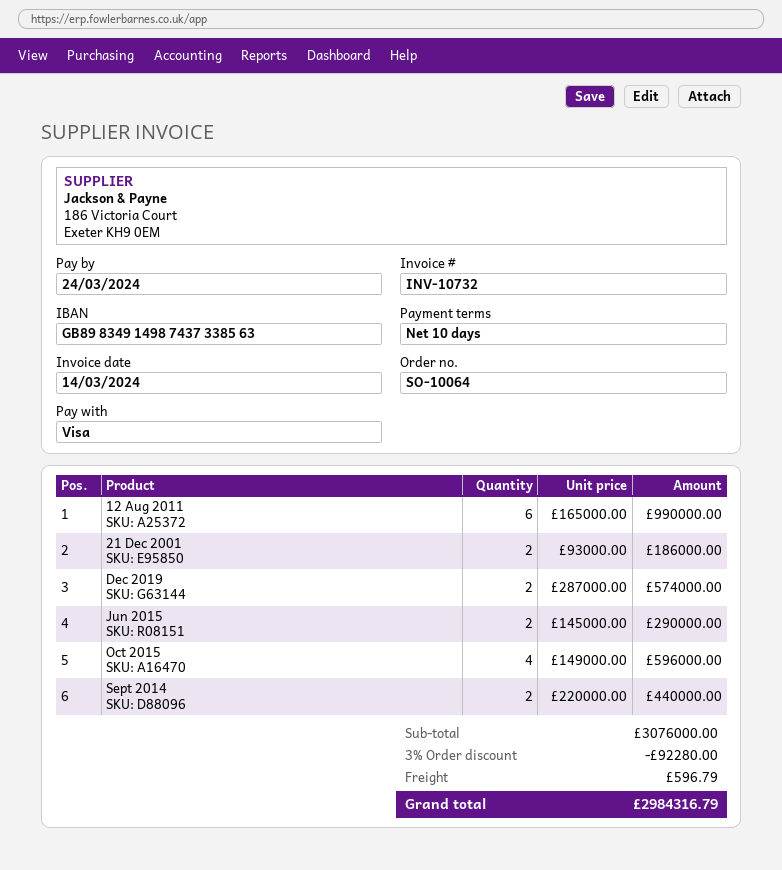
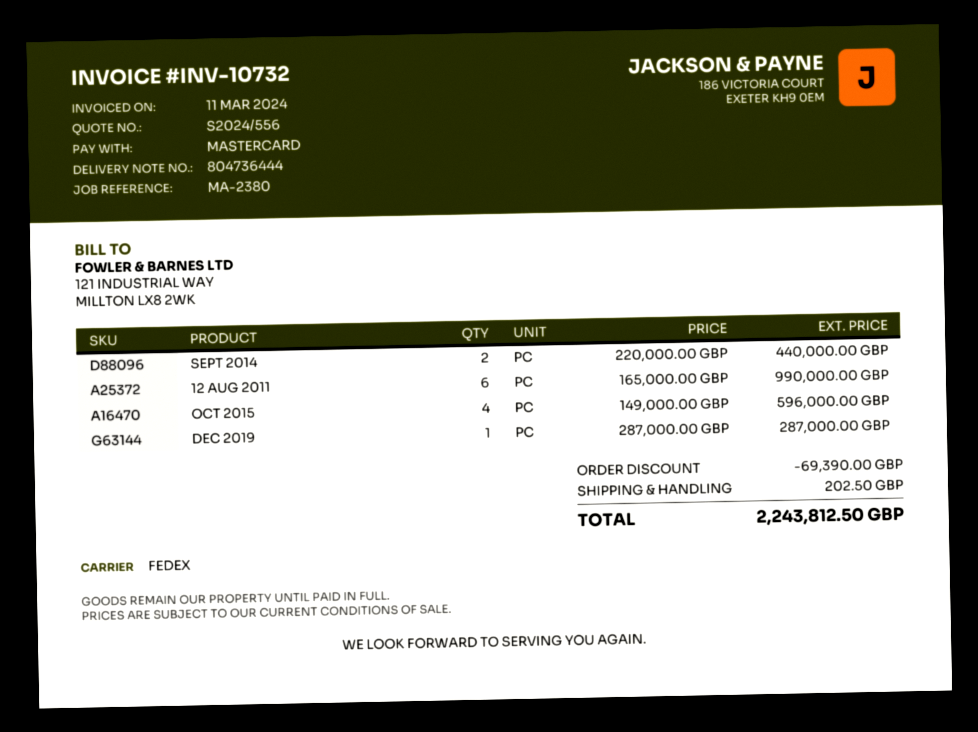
invoice date: 2024-03-14 -> 2024-03-11
payment method: Visa -> Mastercard
21 Dec 2001: 2 x 93000.00 = 186000.00 -> none
Dec 2019: 2 x 287000.00 = 574000.00 -> 1 x 287000.00 = 287000.00
Jun 2015: 2 x 145000.00 = 290000.00 -> none
discount: 92280.00 -> 69390.00
shipping: 596.79 -> 202.50
total: 2984316.79 -> 2243812.50

